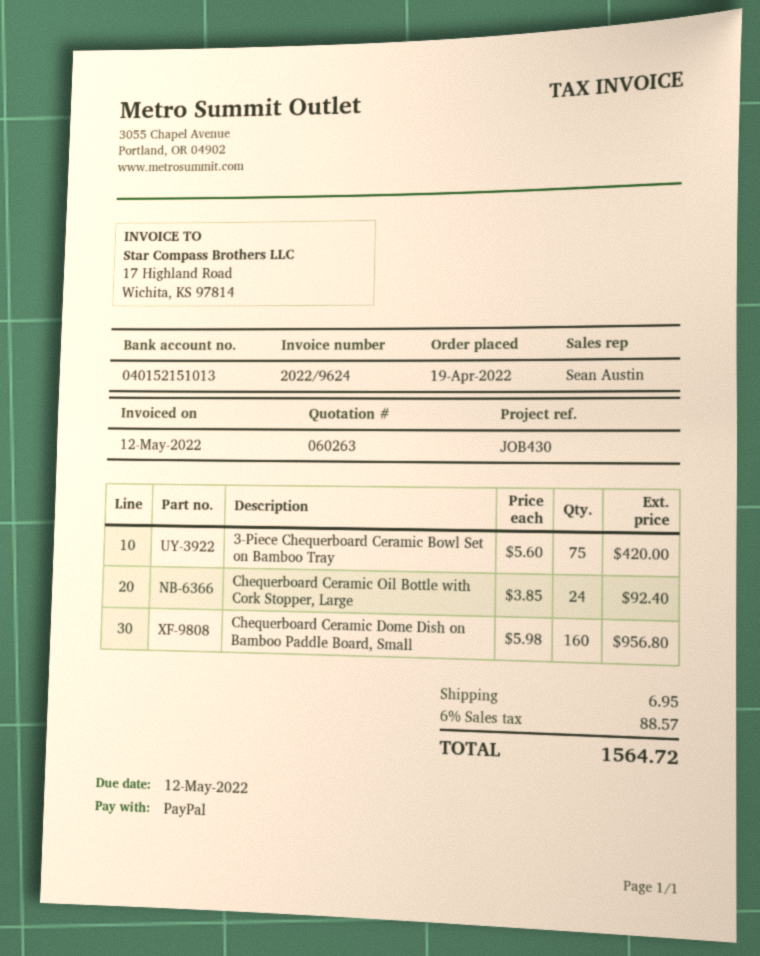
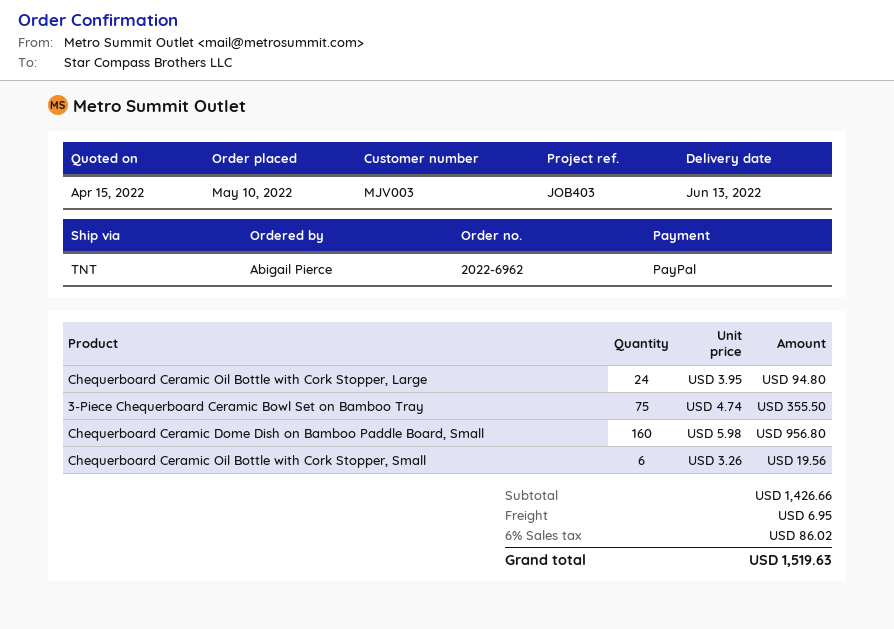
order date: 2022-04-19 -> 2022-05-10
reference: JOB430 -> JOB403
3-Piece Chequerboard Ceramic Bowl Set on Bamboo Tray: 75 x 5.60 = 420.00 -> 75 x 4.74 = 355.50
Chequerboard Ceramic Oil Bottle with Cork Stopper, Large: 24 x 3.85 = 92.40 -> 24 x 3.95 = 94.80
Chequerboard Ceramic Oil Bottle with Cork Stopper, Small: none -> 6 x 3.26 = 19.56
tax: 6% = 88.57 -> 6% = 86.02
total: 1564.72 -> 1519.63

